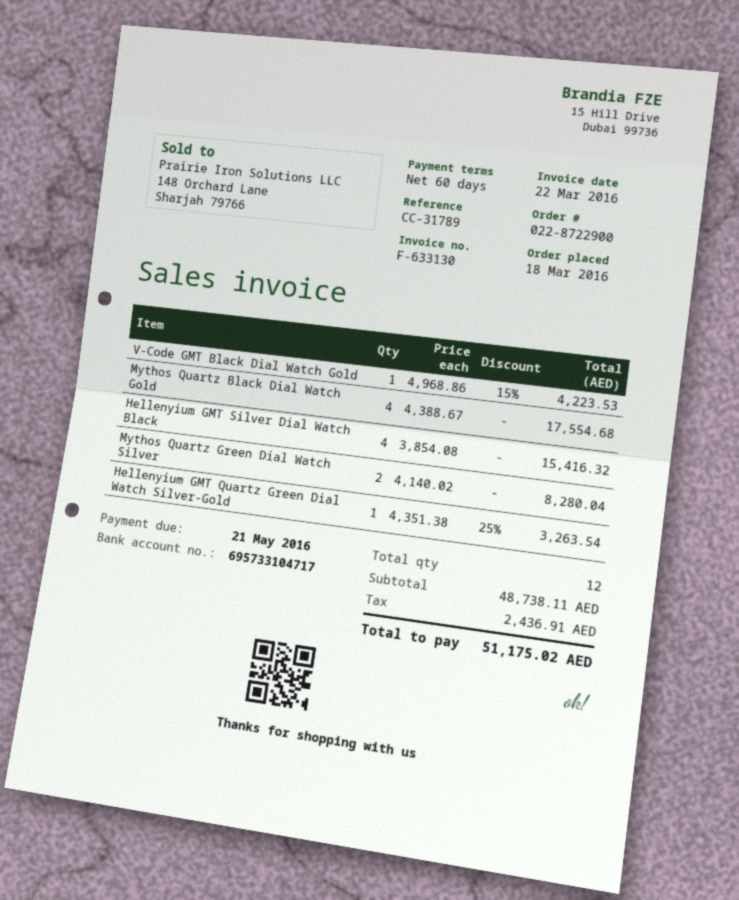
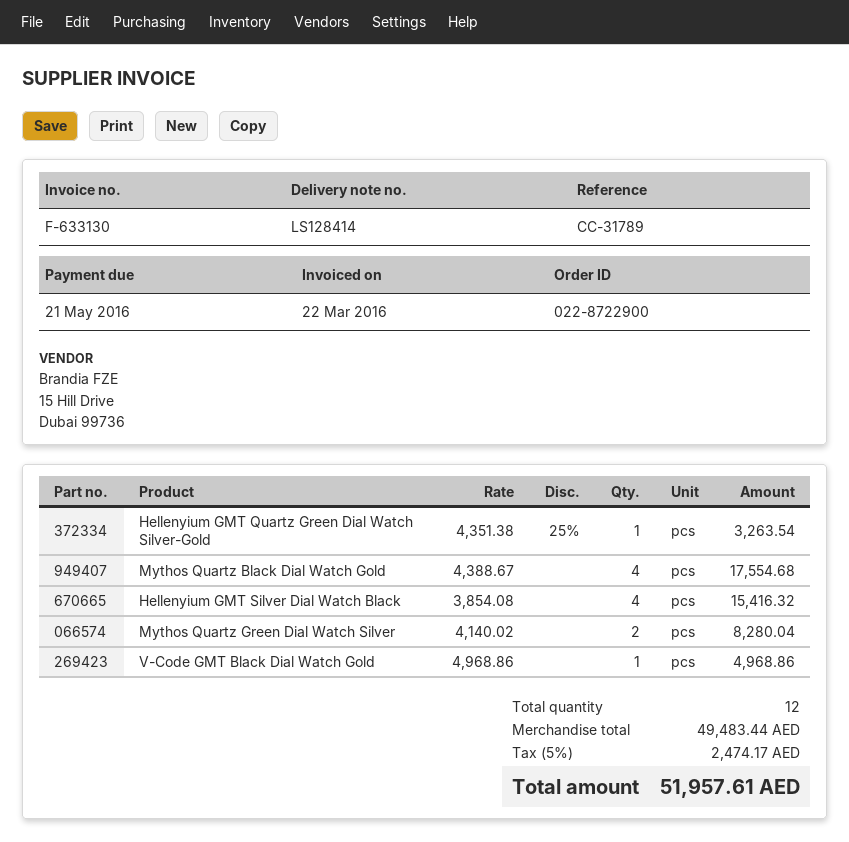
V-Code GMT Black Dial Watch Gold: 1 x 4968.86 - 15% = 4223.53 -> 1 x 4968.86 = 4968.86
subtotal: 48738.11 -> 49483.44
tax: 2436.91 -> 2474.17
total: 51175.02 -> 51957.61

